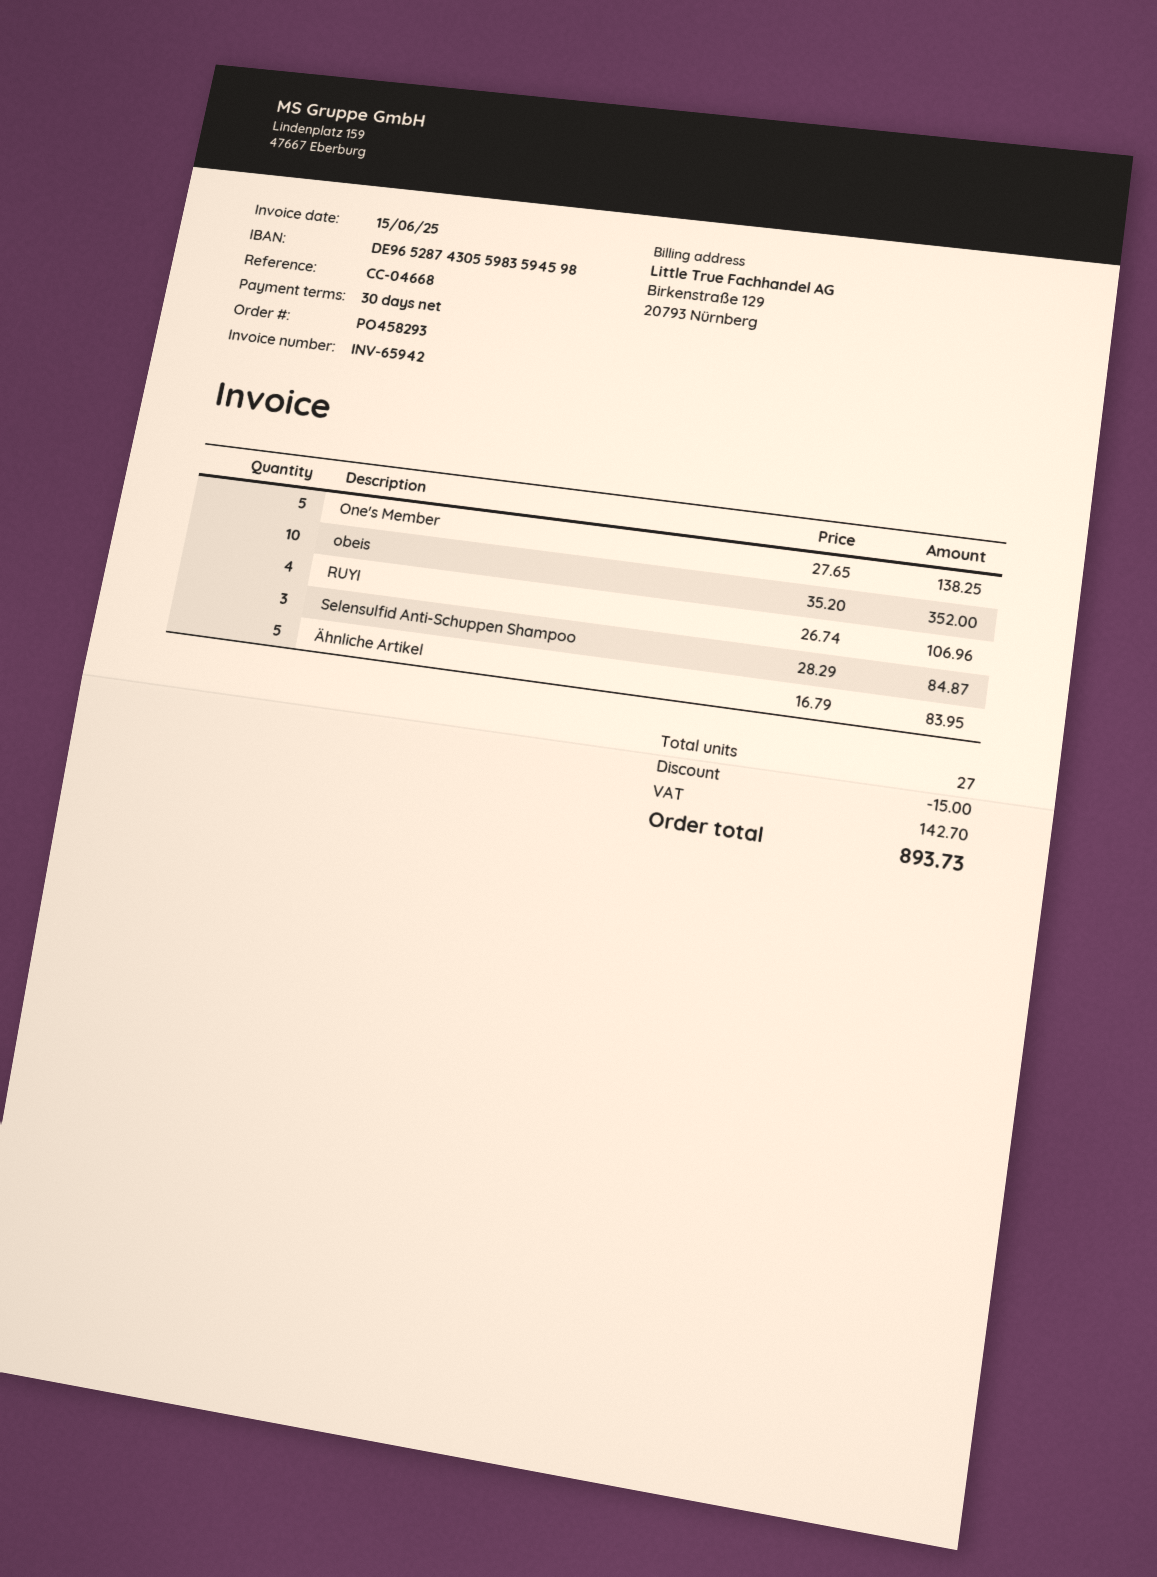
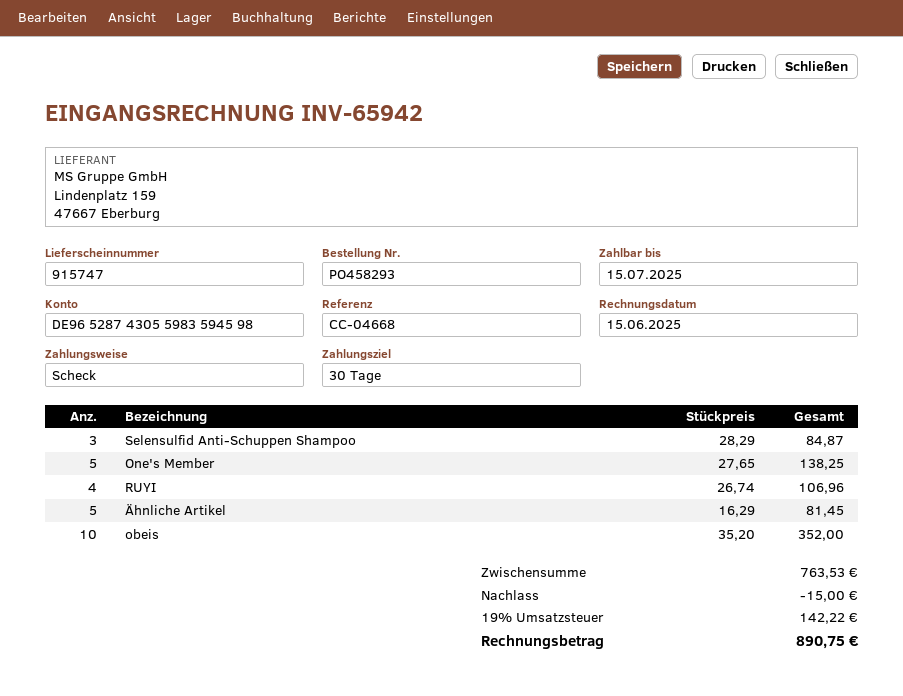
Ähnliche Artikel: 5 x 16.79 = 83.95 -> 5 x 16.29 = 81.45
tax: 142.70 -> 142.22
total: 893.73 -> 890.75

